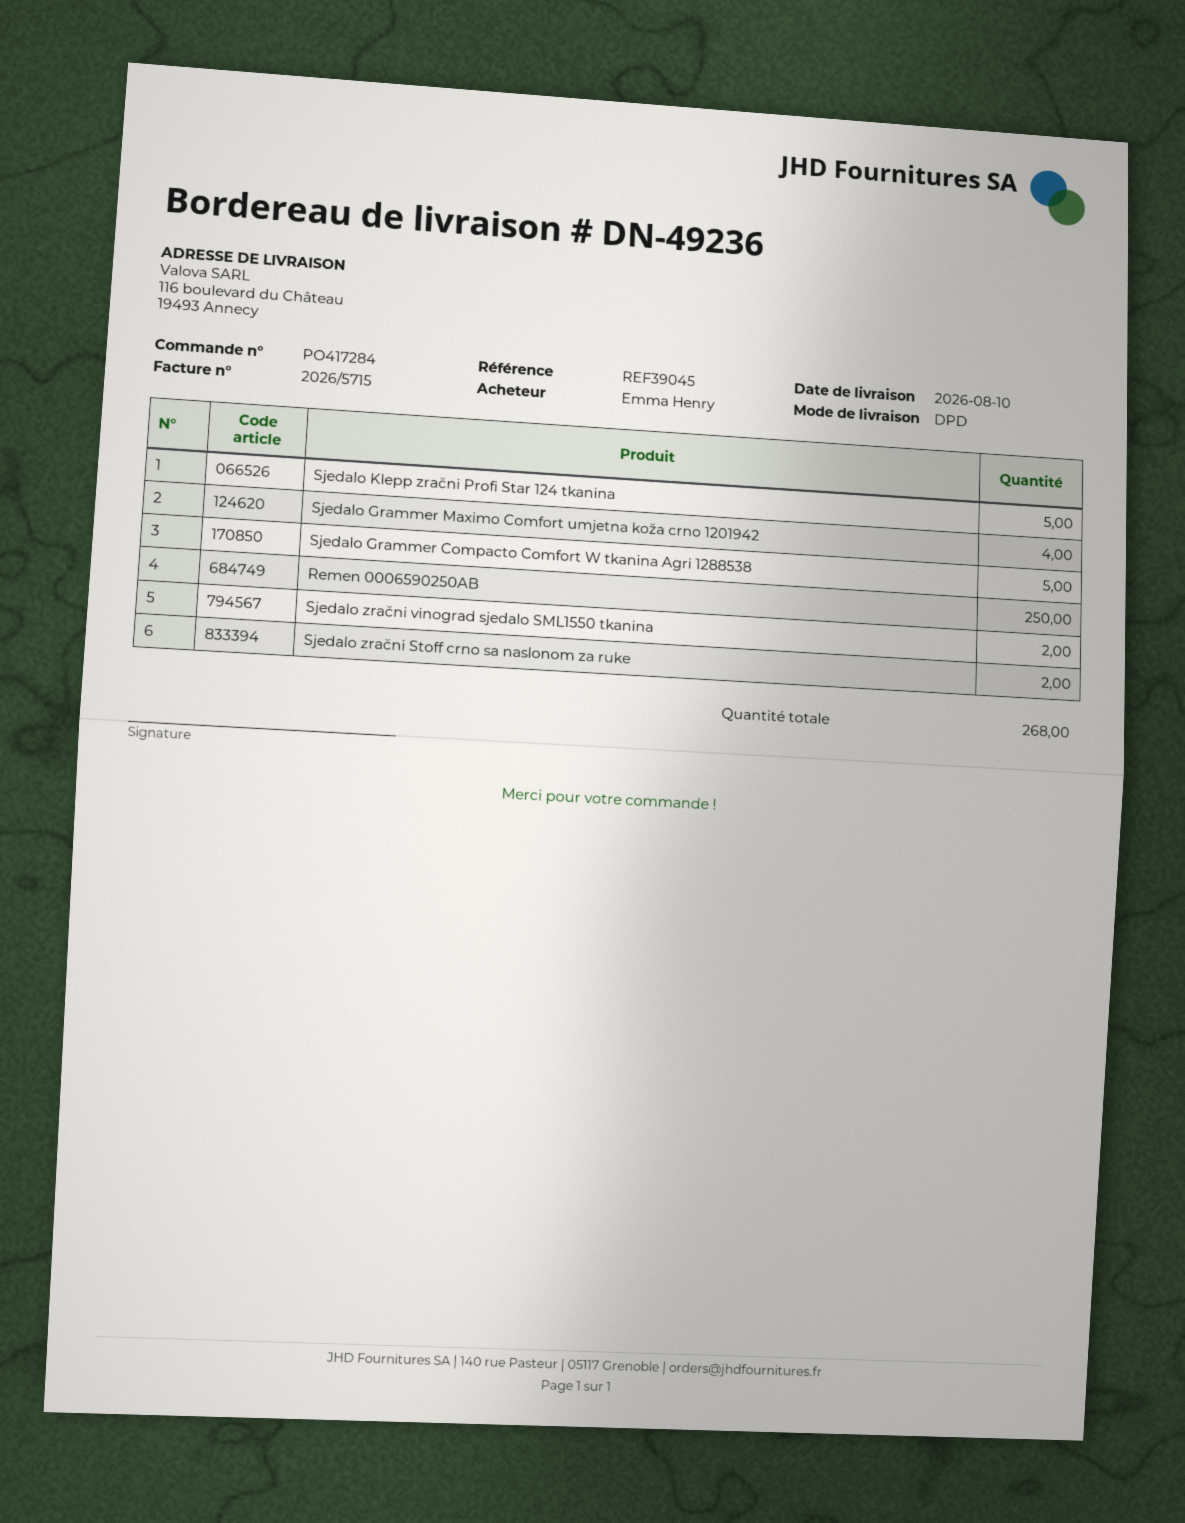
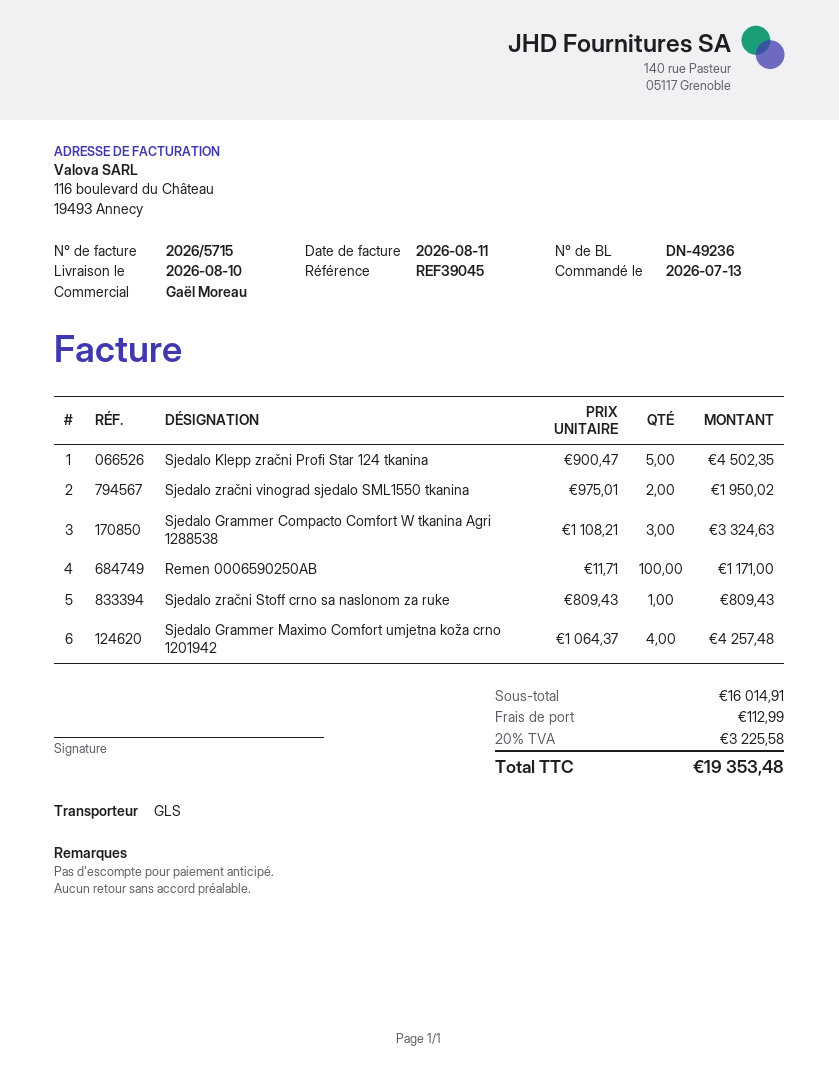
shipping method: DPD -> GLS
Sjedalo Grammer Compacto Comfort W tkanina Agri 1288538: 5 -> 3
Remen 0006590250AB: 250 -> 100
Sjedalo zračni Stoff crno sa naslonom za ruke: 2 -> 1

